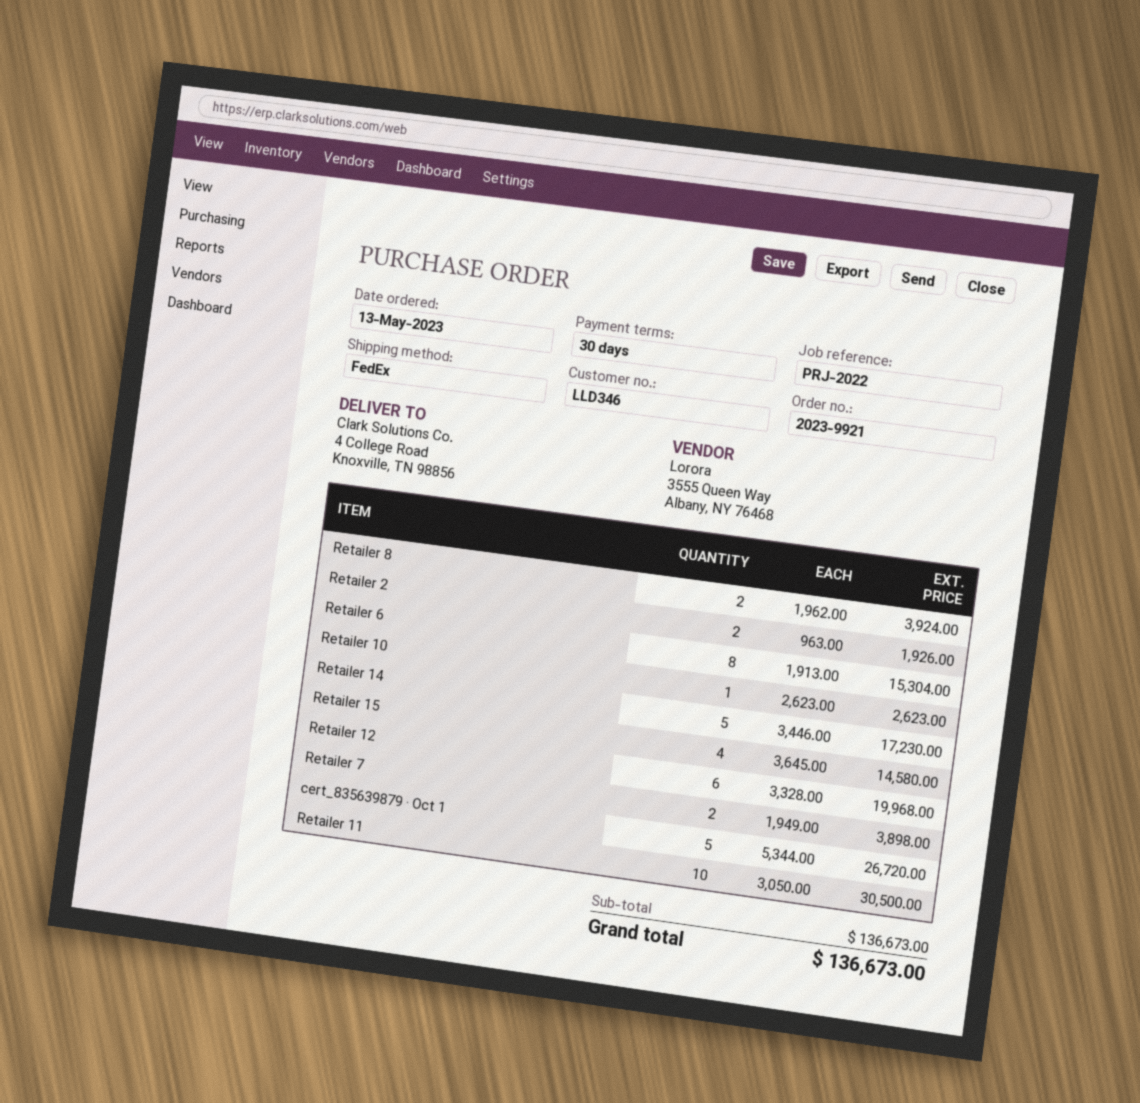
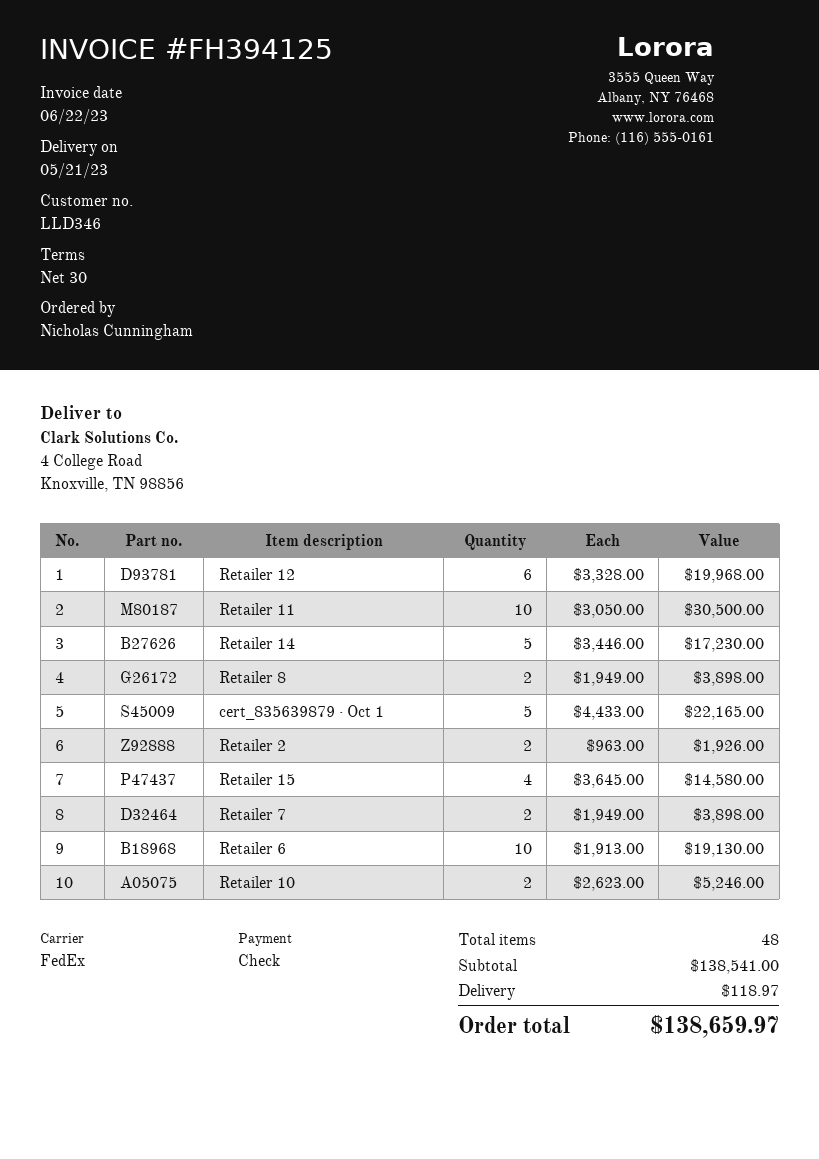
Retailer 8: 2 x 1962.00 = 3924.00 -> 2 x 1949.00 = 3898.00
Retailer 6: 8 x 1913.00 = 15304.00 -> 10 x 1913.00 = 19130.00
Retailer 10: 1 x 2623.00 = 2623.00 -> 2 x 2623.00 = 5246.00
cert_835639879 · Oct 1: 5 x 5344.00 = 26720.00 -> 5 x 4433.00 = 22165.00
subtotal: 136673.00 -> 138541.00
shipping: none -> 118.97
total: 136673.00 -> 138659.97

